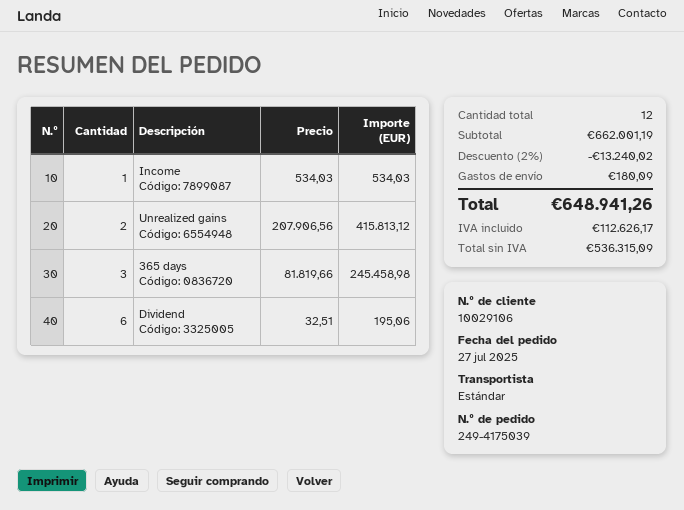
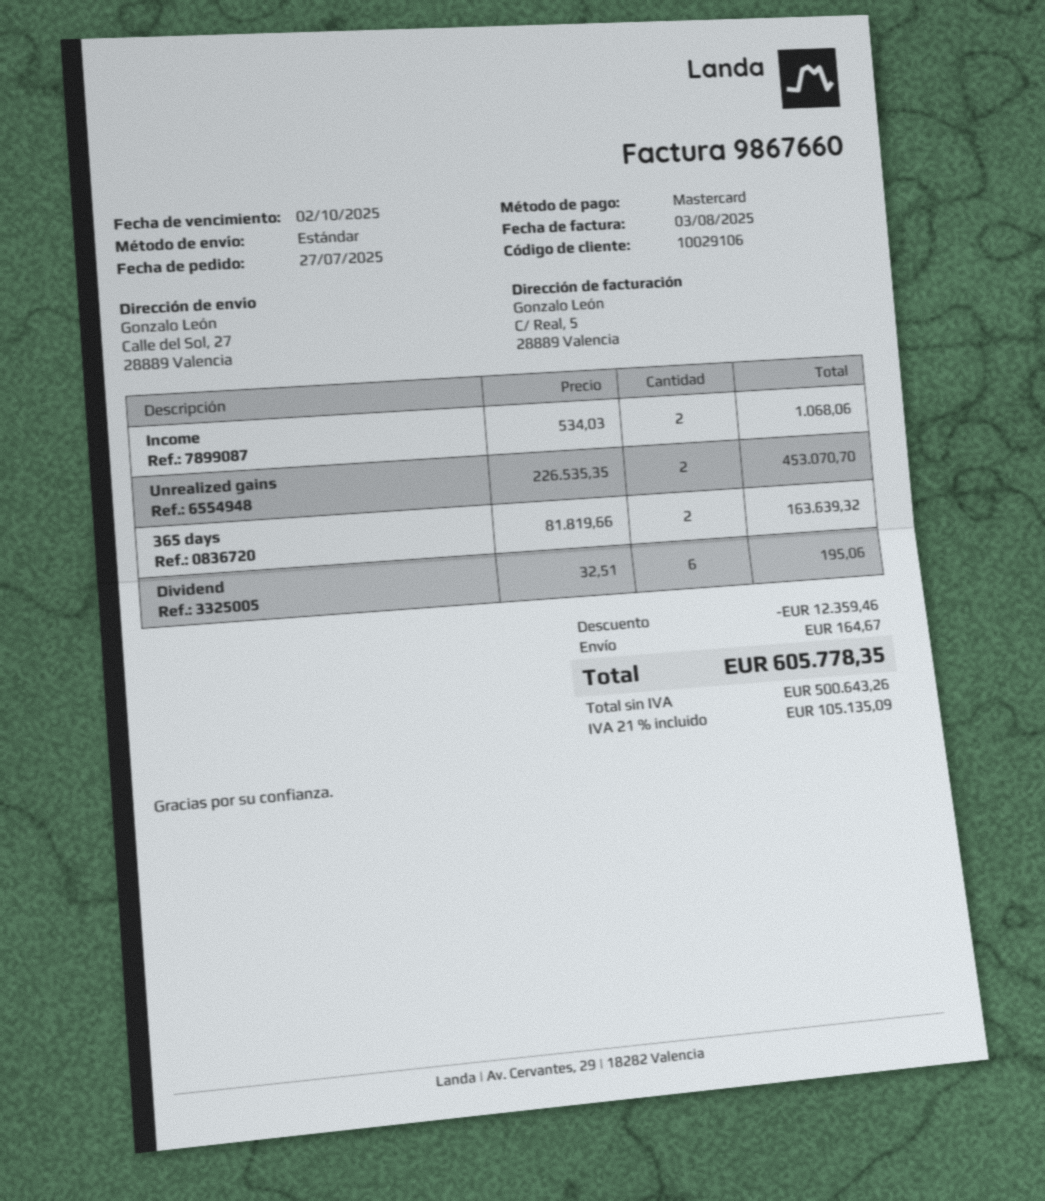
Income: 1 x 534.03 = 534.03 -> 2 x 534.03 = 1068.06
Unrealized gains: 2 x 207906.56 = 415813.12 -> 2 x 226535.35 = 453070.70
365 days: 3 x 81819.66 = 245458.98 -> 2 x 81819.66 = 163639.32
discount: 13240.02 -> 12359.46
shipping: 180.09 -> 164.67
net: 536315.09 -> 500643.26
tax: 112626.17 -> 105135.09
total: 648941.26 -> 605778.35

